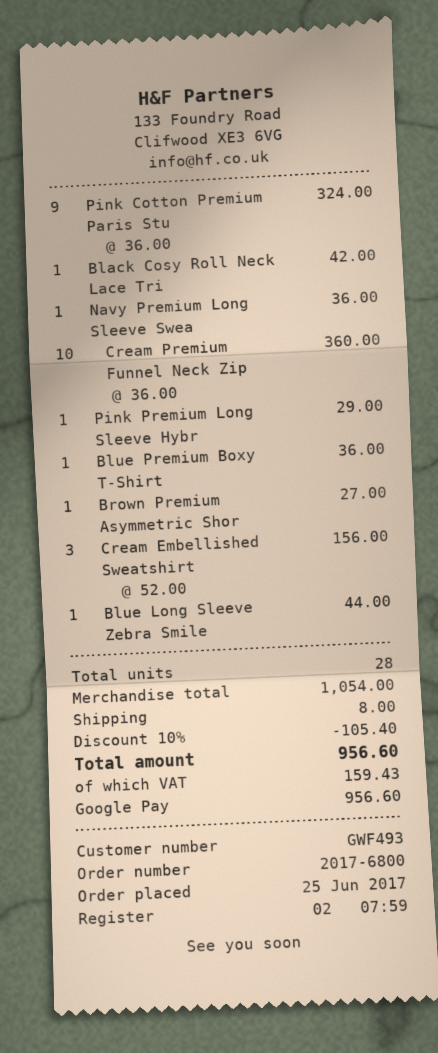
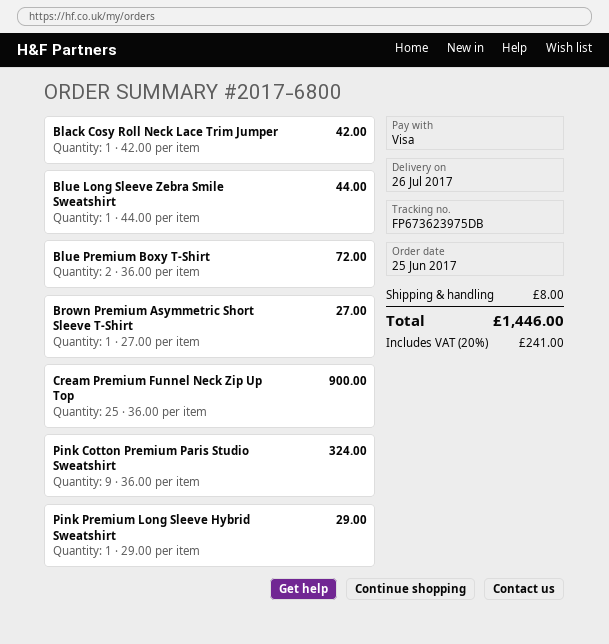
payment method: Google Pay -> Visa
Navy Premium Long Sleeve Swea: 1 x 36.00 = 36.00 -> none
Cream Premium Funnel Neck Zip: 10 x 36.00 = 360.00 -> 25 x 36.00 = 900.00
Blue Premium Boxy T-Shirt: 1 x 36.00 = 36.00 -> 2 x 36.00 = 72.00
Cream Embellished Sweatshirt: 3 x 52.00 = 156.00 -> none
discount: 10% = 105.40 -> none
tax: 159.43 -> 241.00
total: 956.60 -> 1446.00

